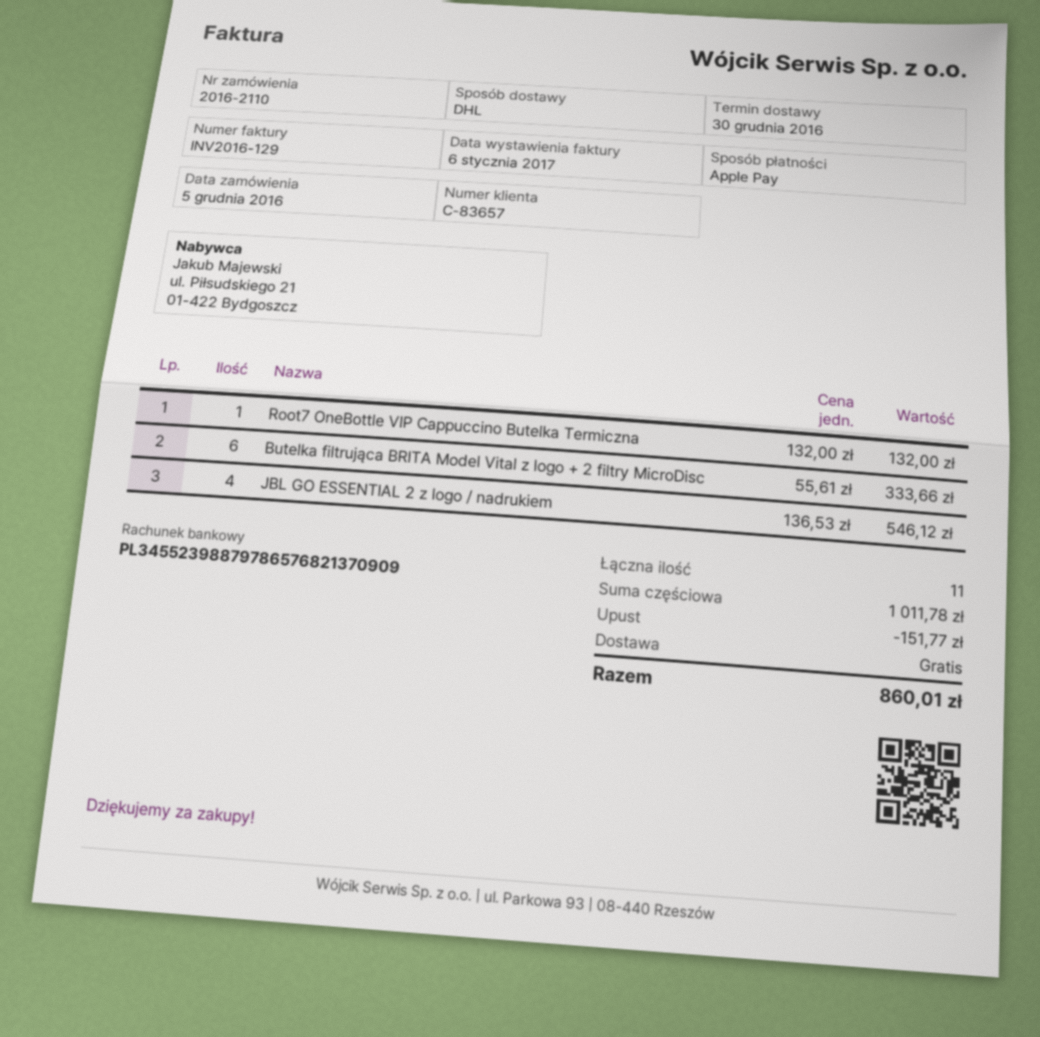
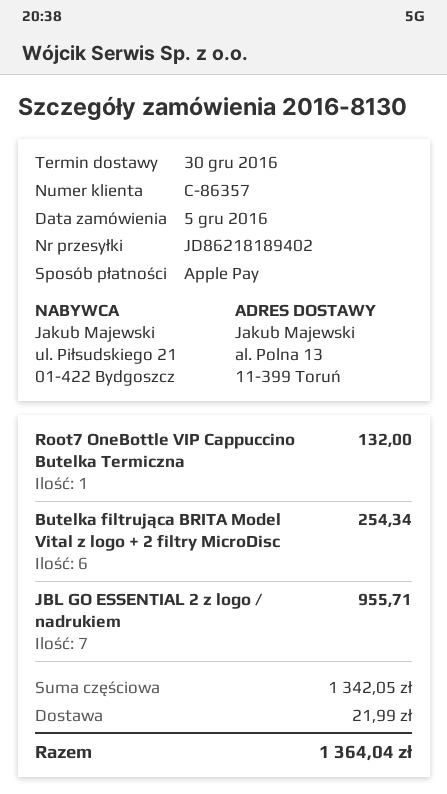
order number: 2016-2110 -> 2016-8130
customer number: C-83657 -> C-86357
Butelka filtrująca BRITA Model Vital z logo + 2 filtry MicroDisc: 6 for 333.66 -> 6 for 254.34
JBL GO ESSENTIAL 2 z logo / nadrukiem: 4 for 546.12 -> 7 for 955.71
subtotal: 1011.78 -> 1342.05
discount: 151.77 -> none
shipping: 0.00 -> 21.99
total: 860.01 -> 1364.04

